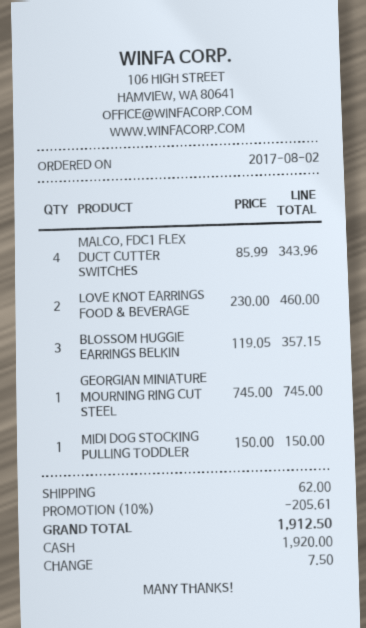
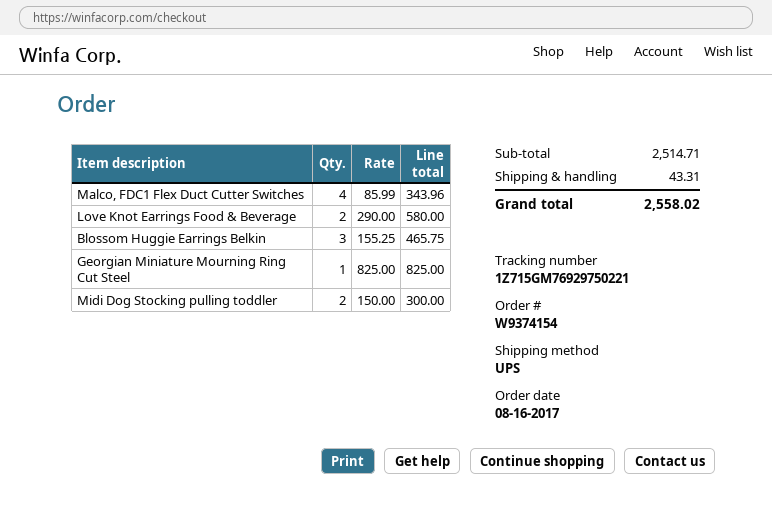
order date: 2017-08-02 -> 2017-08-16
LOVE KNOT EARRINGS FOOD & BEVERAGE: 2 x 230.00 = 460.00 -> 2 x 290.00 = 580.00
BLOSSOM HUGGIE EARRINGS BELKIN: 3 x 119.05 = 357.15 -> 3 x 155.25 = 465.75
GEORGIAN MINIATURE MOURNING RING CUT STEEL: 1 x 745.00 = 745.00 -> 1 x 825.00 = 825.00
MIDI DOG STOCKING PULLING TODDLER: 1 x 150.00 = 150.00 -> 2 x 150.00 = 300.00
discount: 10% = 205.61 -> none
shipping: 62.00 -> 43.31
total: 1912.50 -> 2558.02

